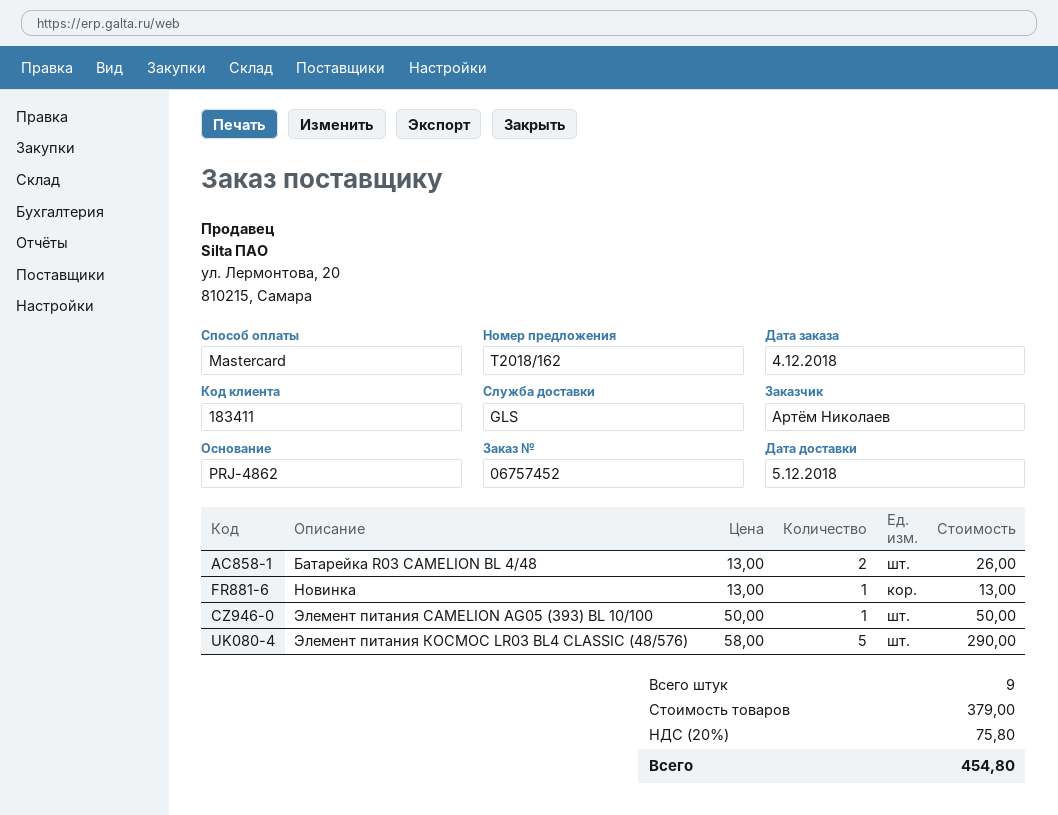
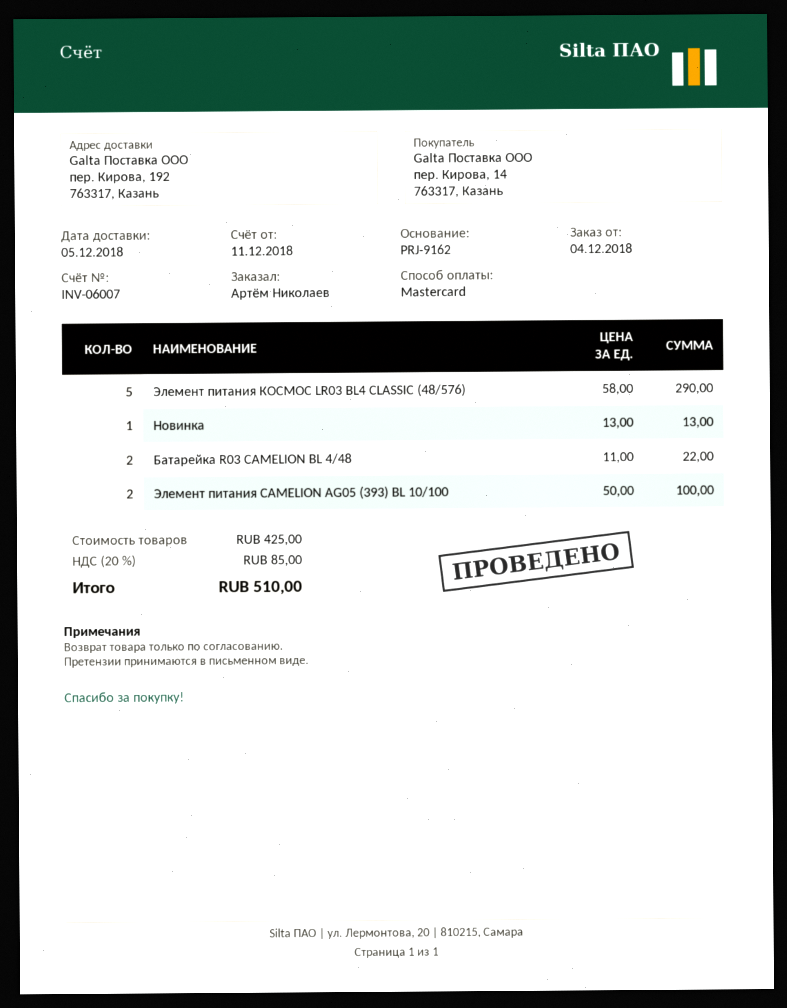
reference: PRJ-4862 -> PRJ-9162
Батарейка R03 CAMELION BL 4/48: 2 x 13.00 = 26.00 -> 2 x 11.00 = 22.00
Элемент питания CAMELION AG05 (393) BL 10/100: 1 x 50.00 = 50.00 -> 2 x 50.00 = 100.00
subtotal: 379.00 -> 425.00
tax: 20% = 75.80 -> 20% = 85.00
total: 454.80 -> 510.00

